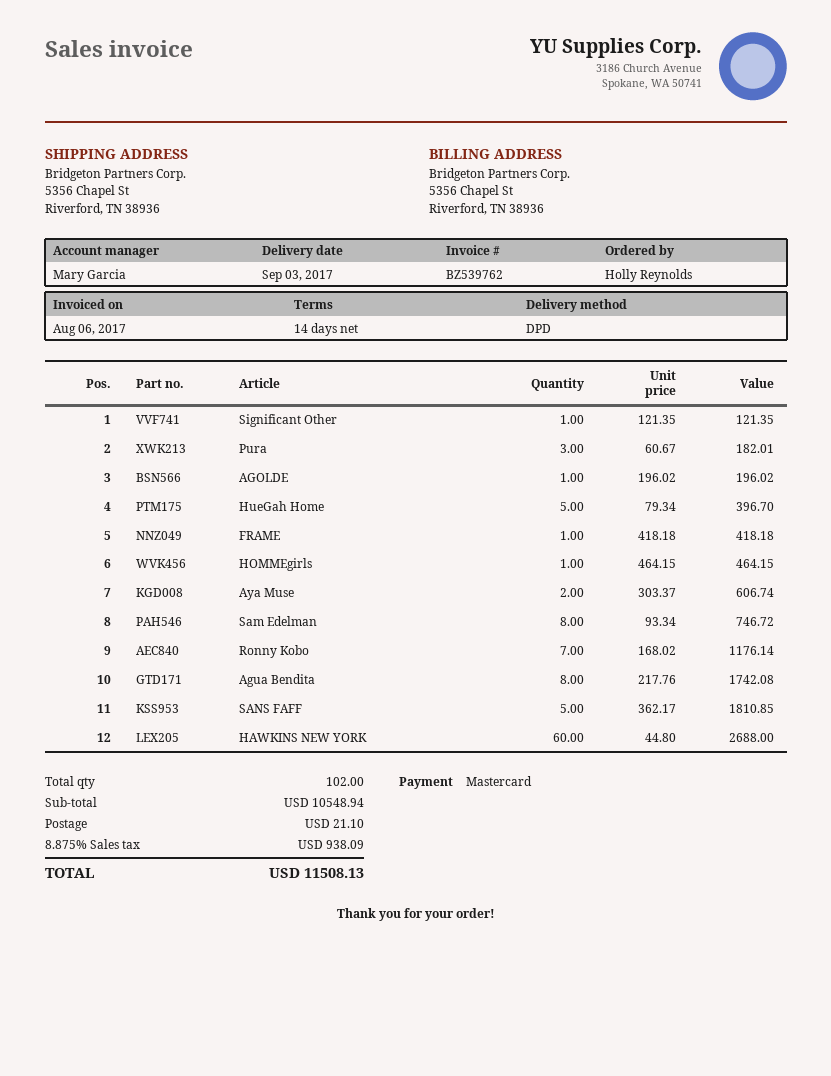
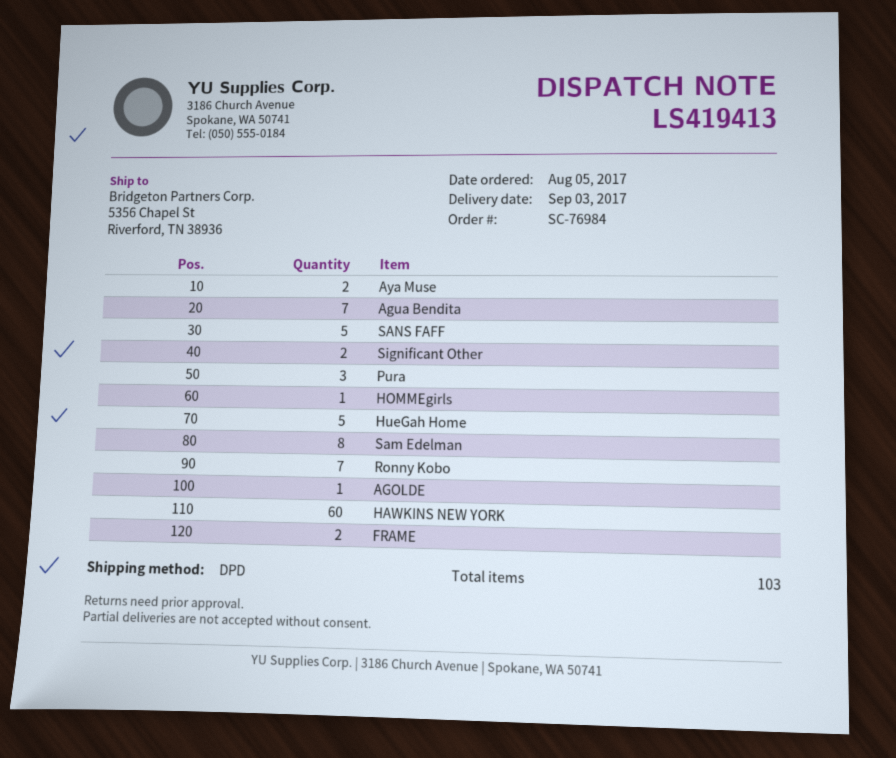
Significant Other: 1 -> 2
FRAME: 1 -> 2
Agua Bendita: 8 -> 7
total quantity: 102 -> 103

